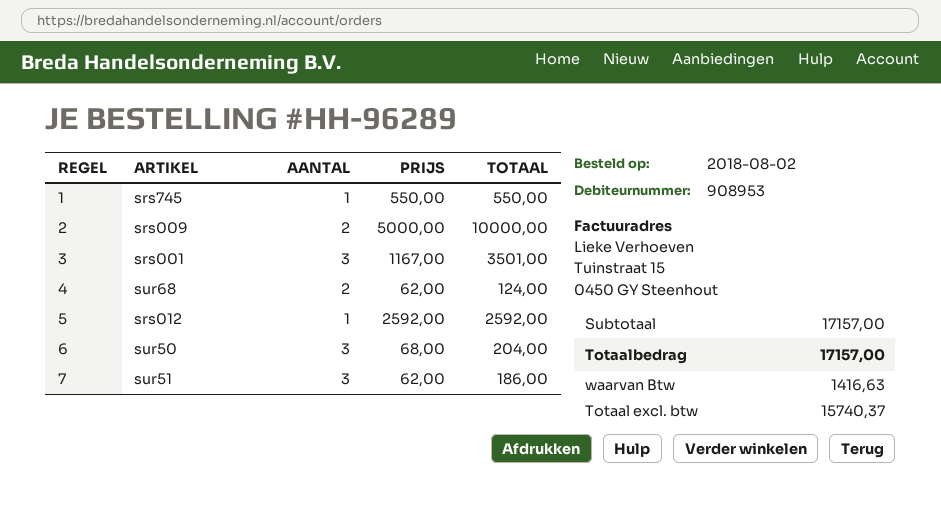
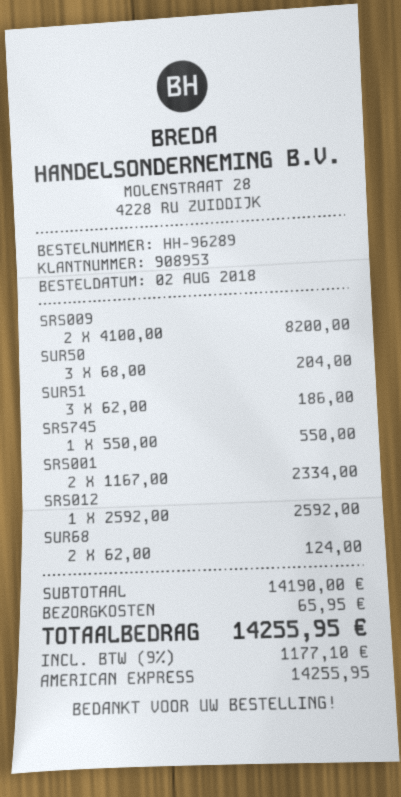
srs009: 2 x 5000.00 = 10000.00 -> 2 x 4100.00 = 8200.00
srs001: 3 x 1167.00 = 3501.00 -> 2 x 1167.00 = 2334.00
subtotal: 17157.00 -> 14190.00
shipping: none -> 65.95
tax: 1416.63 -> 1177.10
total: 17157.00 -> 14255.95

